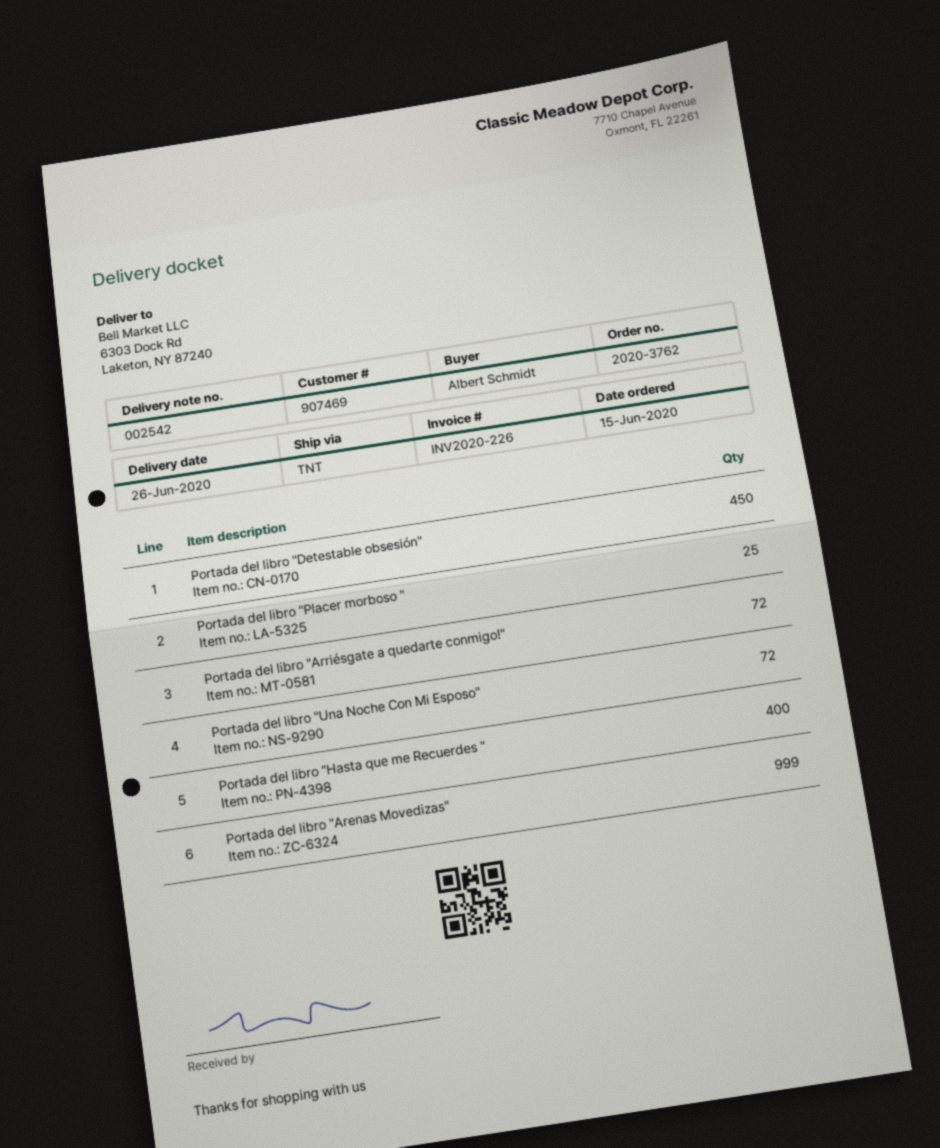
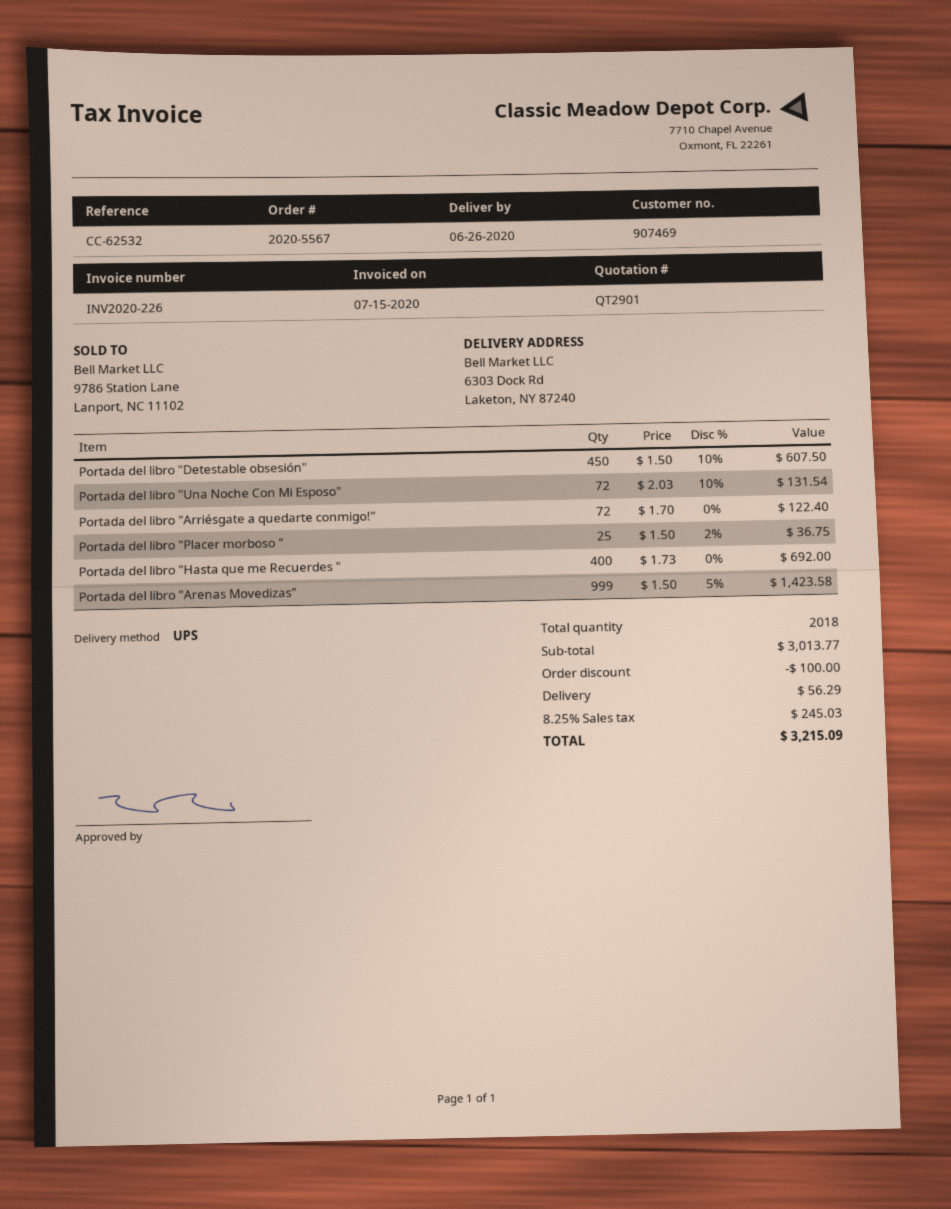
order number: 2020-3762 -> 2020-5567
shipping method: TNT -> UPS

